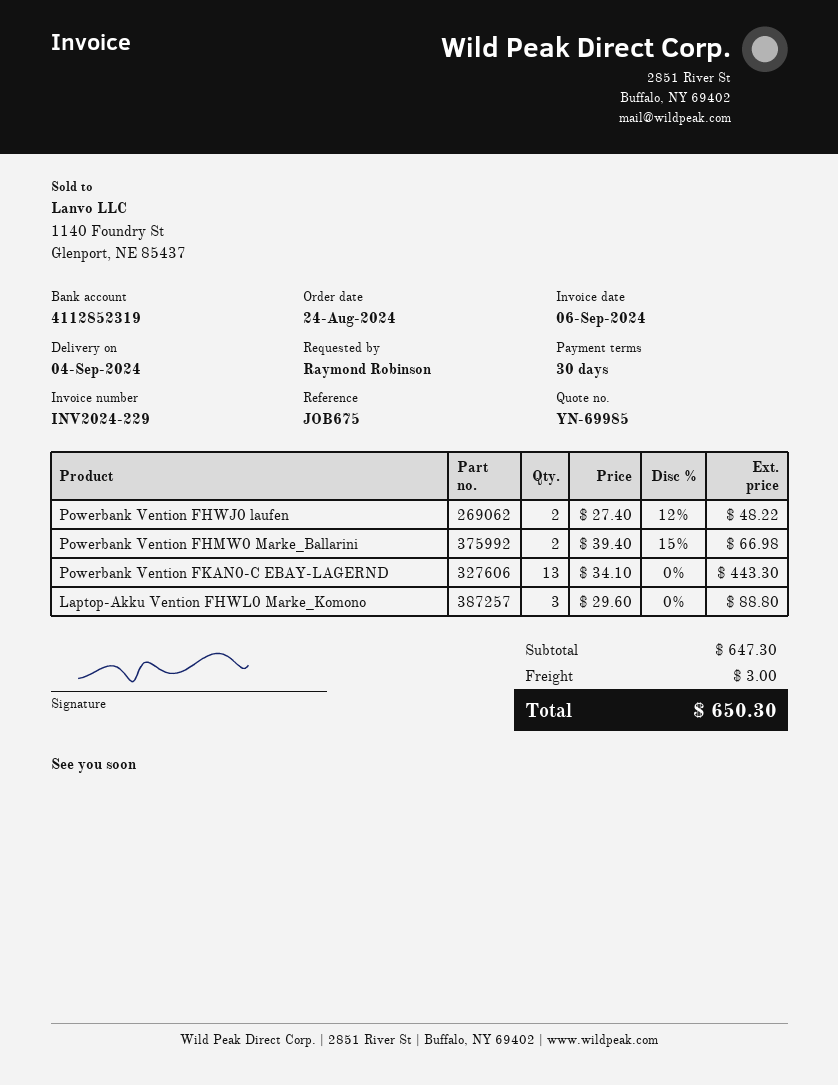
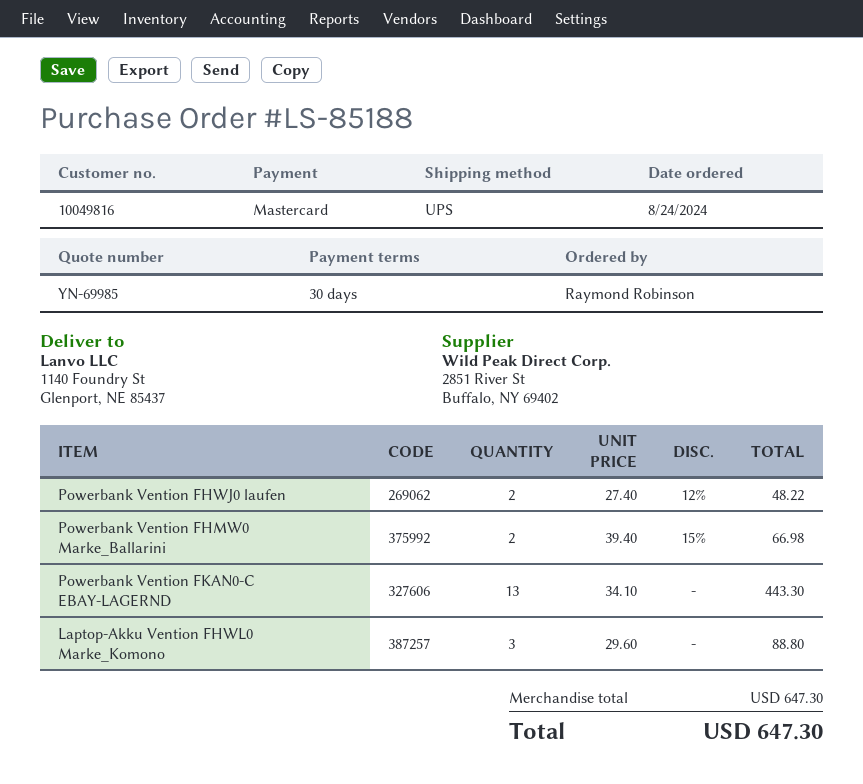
shipping: 3.00 -> none
total: 650.30 -> 647.30

